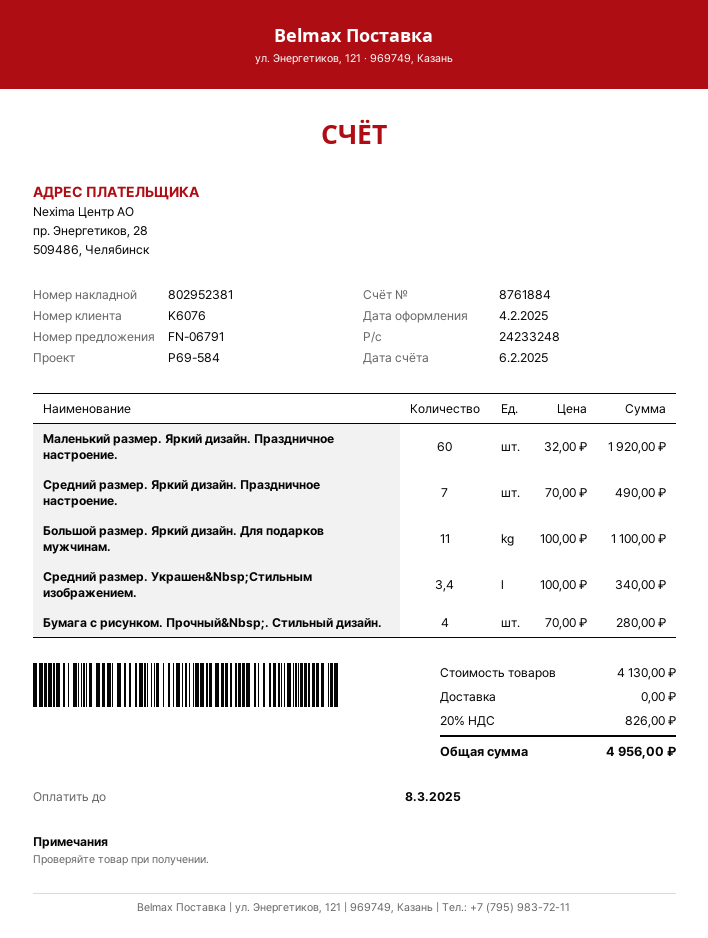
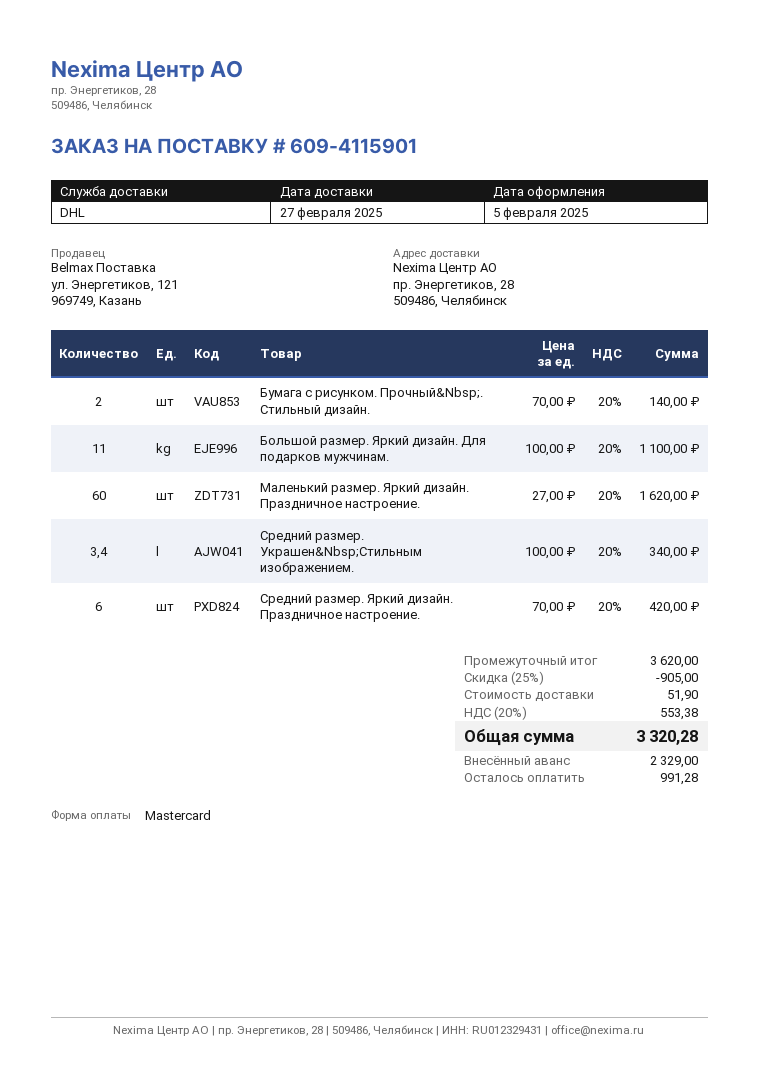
order date: 2025-02-04 -> 2025-02-05
Маленький размер. Яркий дизайн. Праздничное настроение.: 60 x 32.00 = 1920.00 -> 60 x 27.00 = 1620.00
Средний размер. Яркий дизайн. Праздничное настроение.: 7 x 70.00 = 490.00 -> 6 x 70.00 = 420.00
Бумага с рисунком. Прочный&Nbsp;. Стильный дизайн.: 4 x 70.00 = 280.00 -> 2 x 70.00 = 140.00
subtotal: 4130.00 -> 3620.00
discount: none -> 25% = 905.00
shipping: 0.00 -> 51.90
tax: 20% = 826.00 -> 20% = 553.38
total: 4956.00 -> 3320.28

